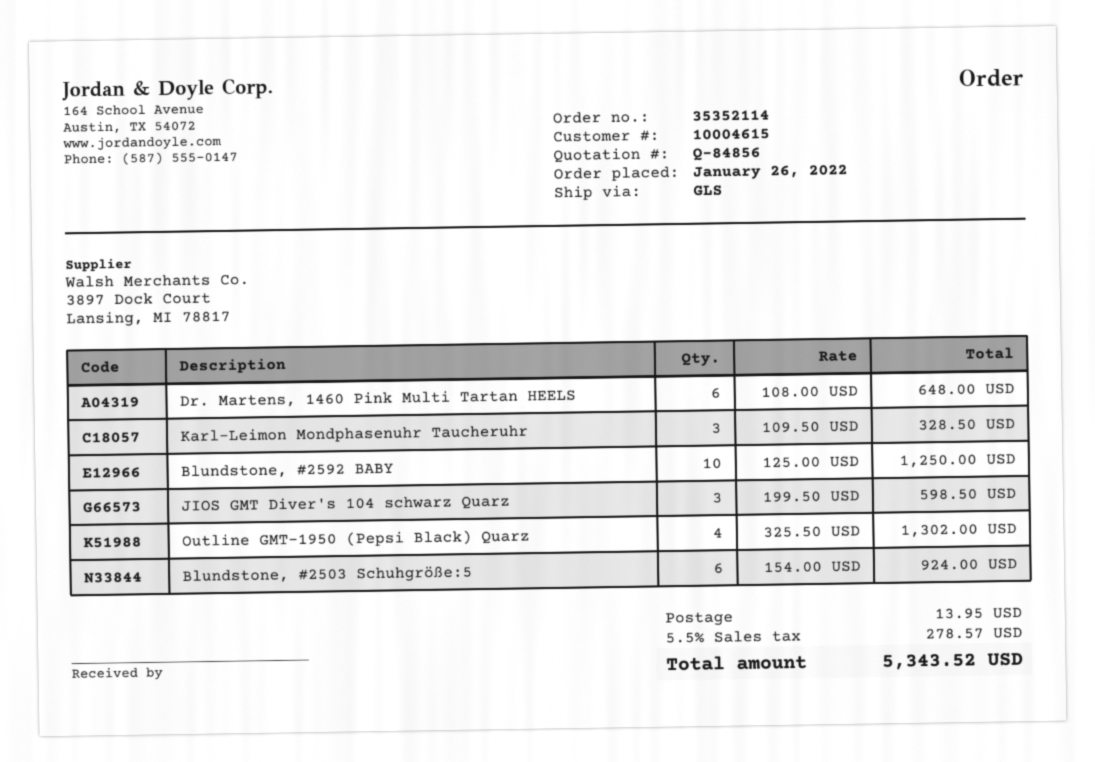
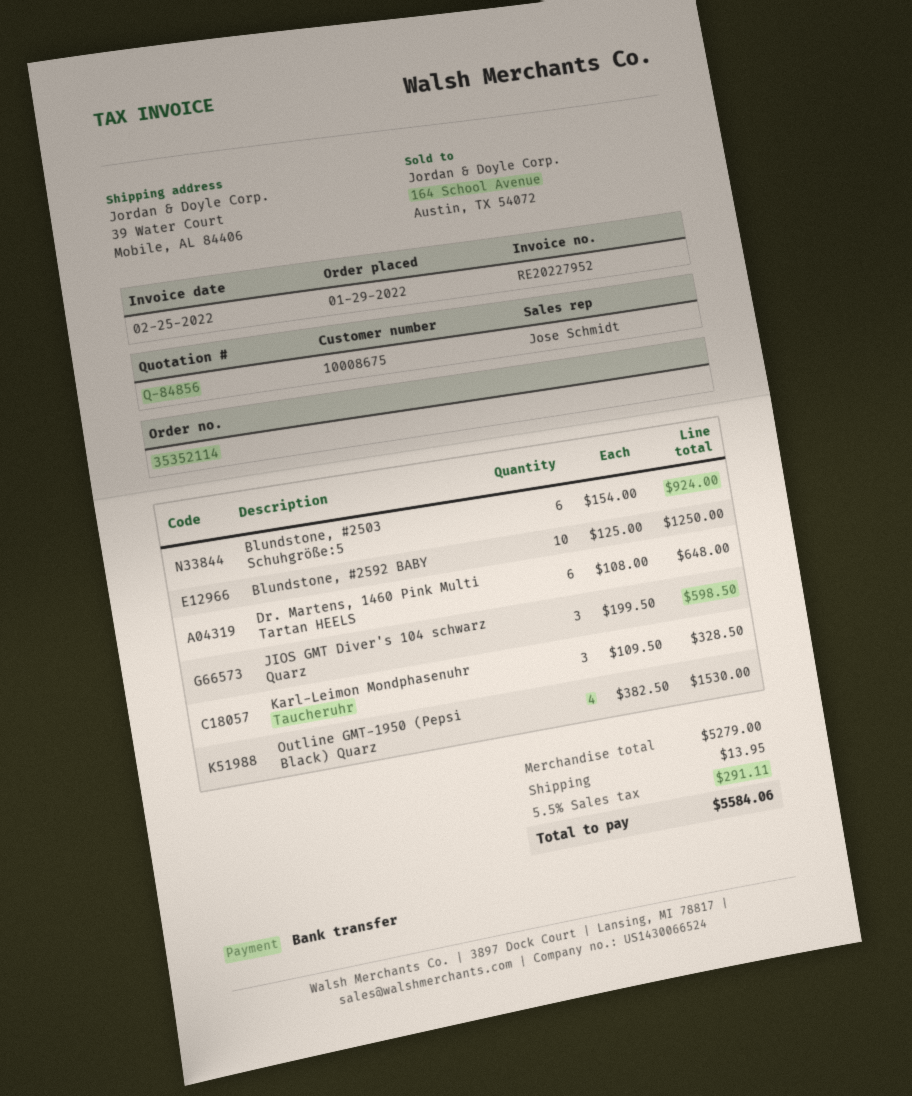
order date: 2022-01-26 -> 2022-01-29
customer number: 10004615 -> 10008675
Outline GMT-1950 (Pepsi Black) Quarz: 4 x 325.50 = 1302.00 -> 4 x 382.50 = 1530.00
tax: 5.5% = 278.57 -> 5.5% = 291.11
total: 5343.52 -> 5584.06

